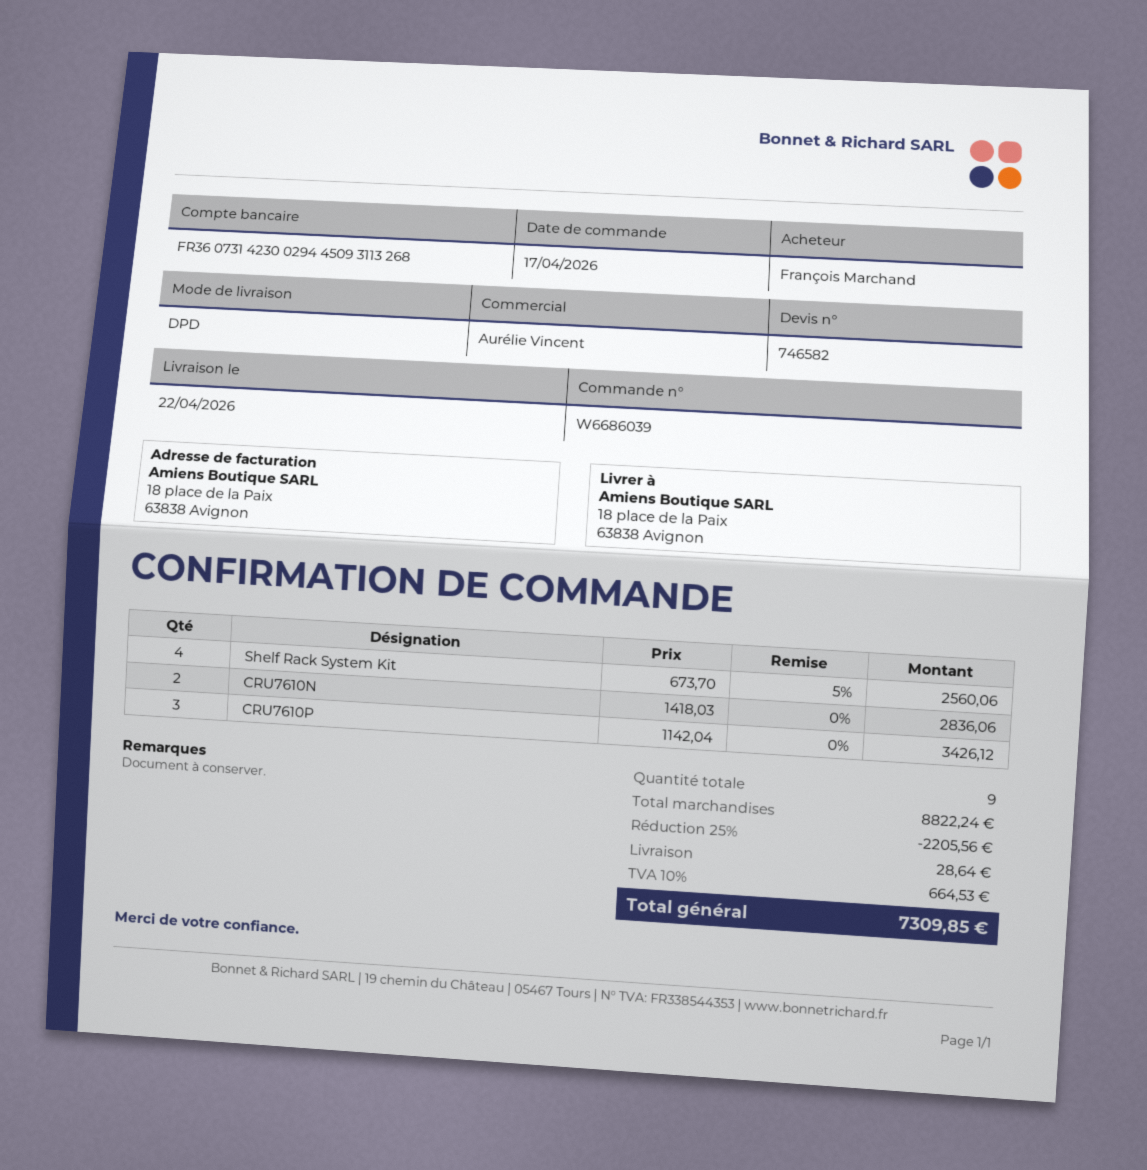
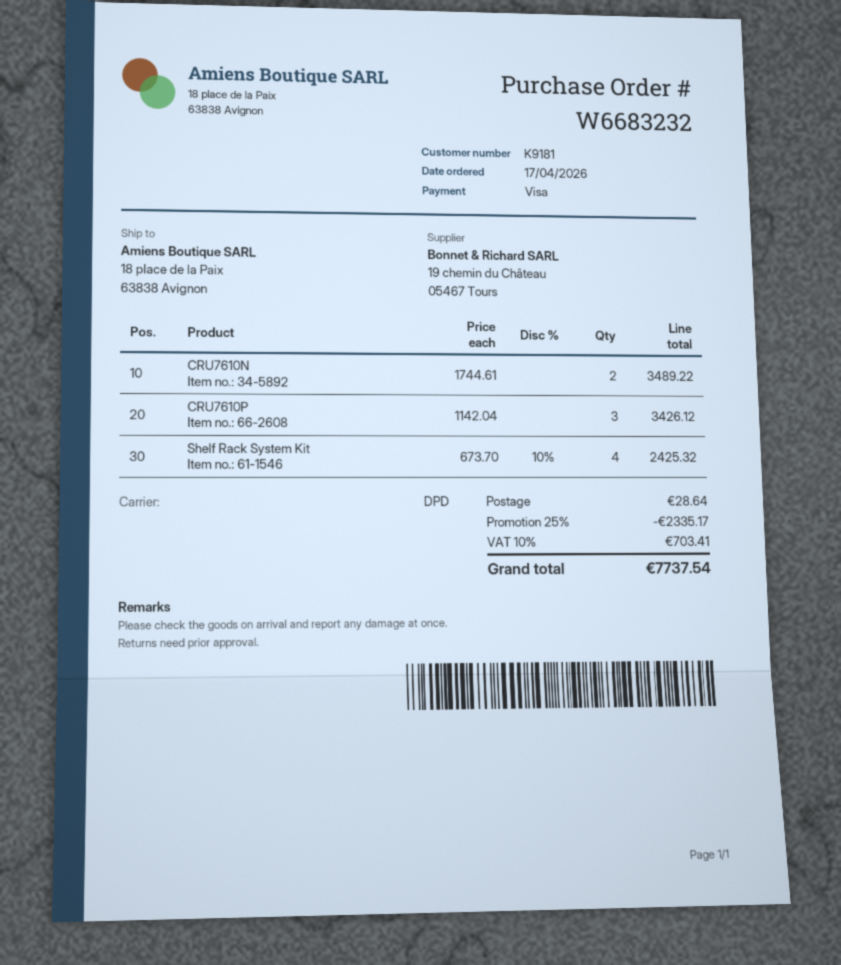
order number: W6686039 -> W6683232
Shelf Rack System Kit: 4 x 673.70 - 5% = 2560.06 -> 4 x 673.70 - 10% = 2425.32
CRU7610N: 2 x 1418.03 = 2836.06 -> 2 x 1744.61 = 3489.22
discount: 25% = 2205.56 -> 25% = 2335.17
tax: 10% = 664.53 -> 10% = 703.41
total: 7309.85 -> 7737.54

